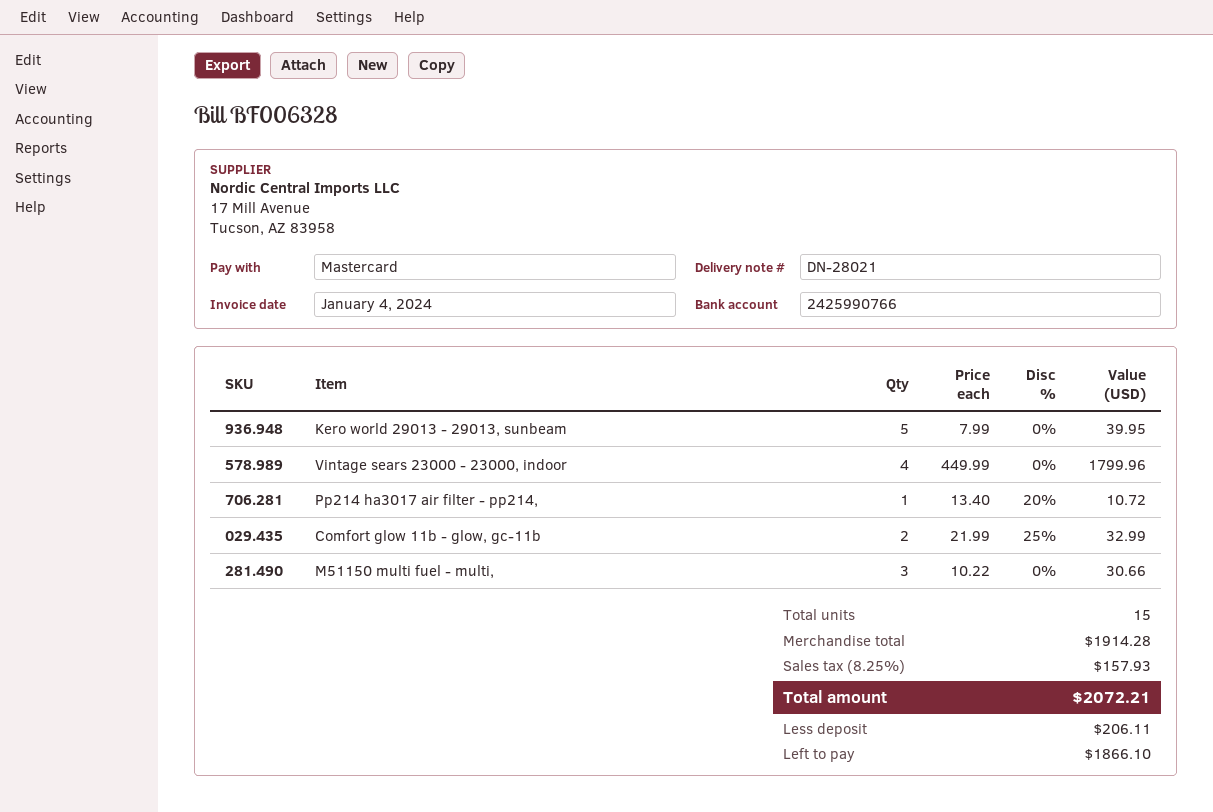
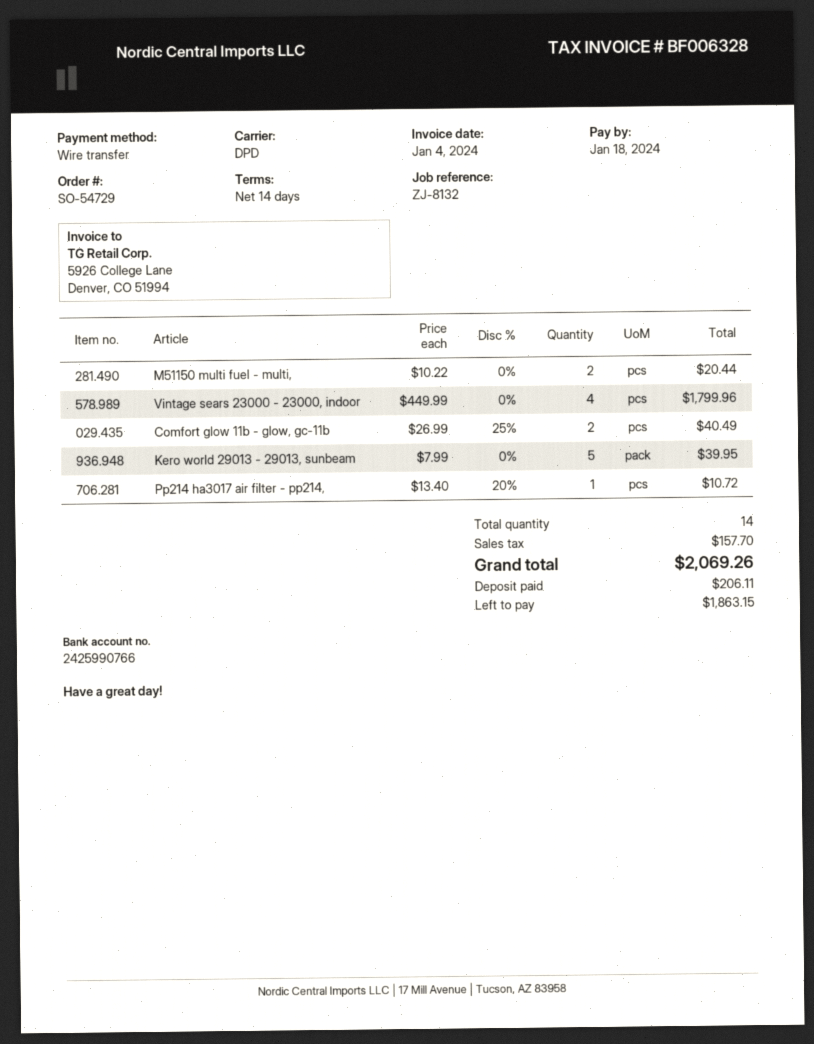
payment method: Mastercard -> bank transfer
Comfort glow 11b - glow, gc-11b: 2 x 21.99 - 25% = 32.99 -> 2 x 26.99 - 25% = 40.49
M51150 multi fuel - multi,: 3 x 10.22 = 30.66 -> 2 x 10.22 = 20.44
total quantity: 15 -> 14
tax: 157.93 -> 157.70
total: 2072.21 -> 2069.26
balance: 1866.10 -> 1863.15

